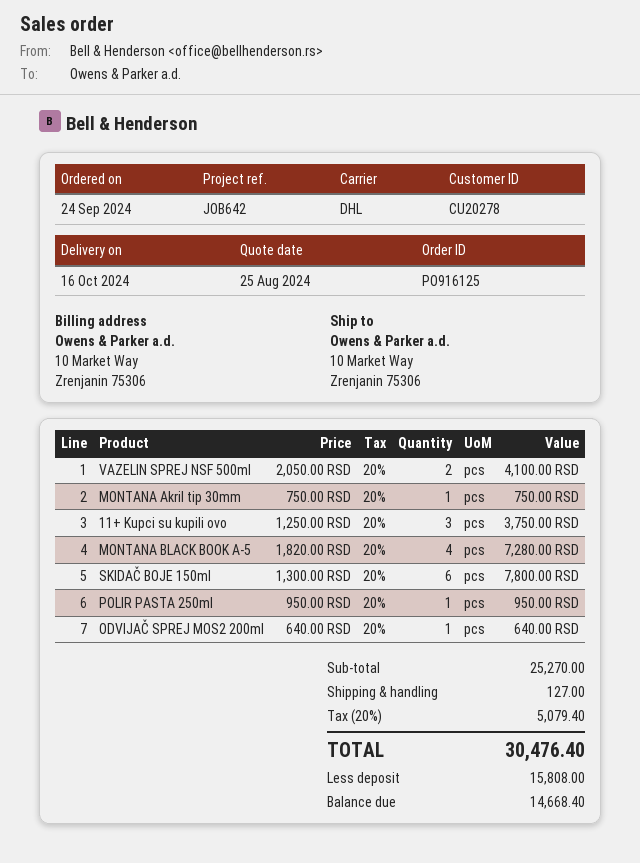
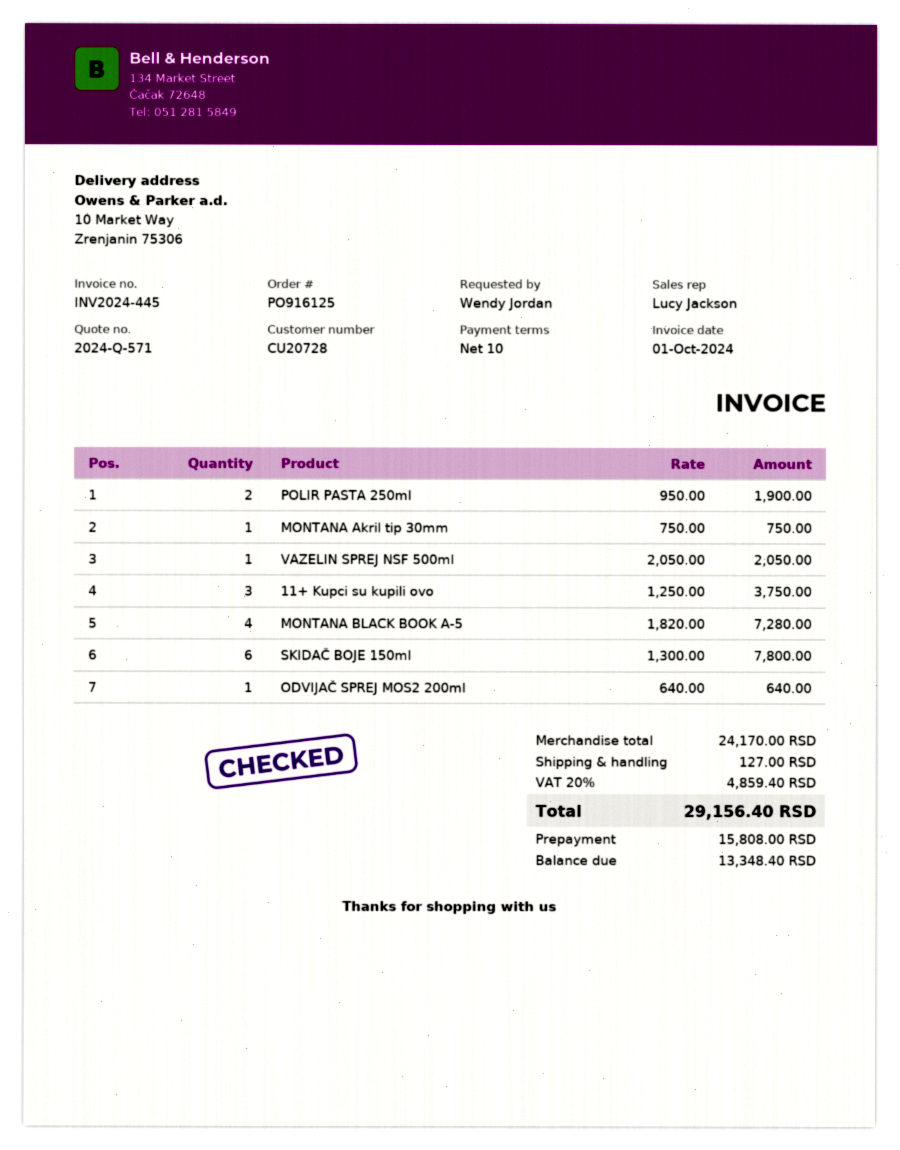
customer number: CU20278 -> CU20728
VAZELIN SPREJ NSF 500ml: 2 x 2050.00 = 4100.00 -> 1 x 2050.00 = 2050.00
POLIR PASTA 250ml: 1 x 950.00 = 950.00 -> 2 x 950.00 = 1900.00
subtotal: 25270.00 -> 24170.00
tax: 20% = 5079.40 -> 20% = 4859.40
total: 30476.40 -> 29156.40
balance: 14668.40 -> 13348.40

